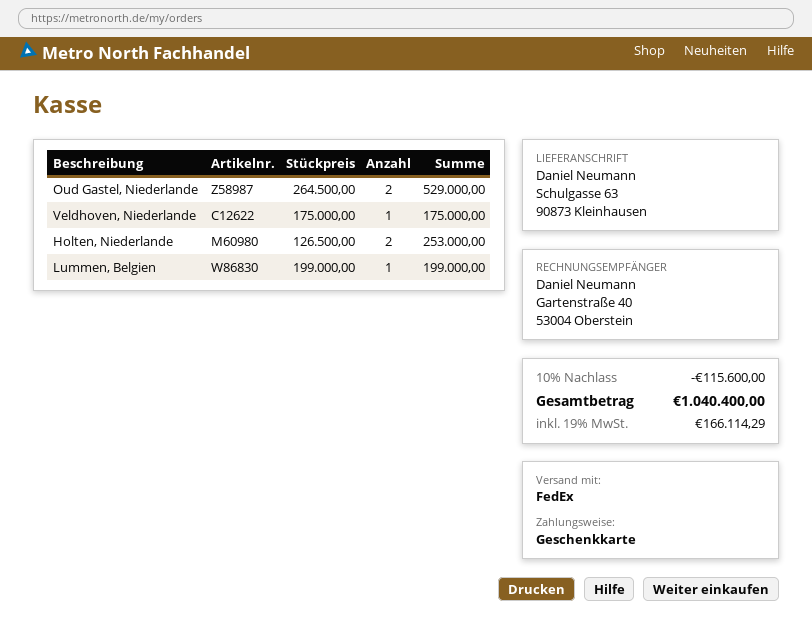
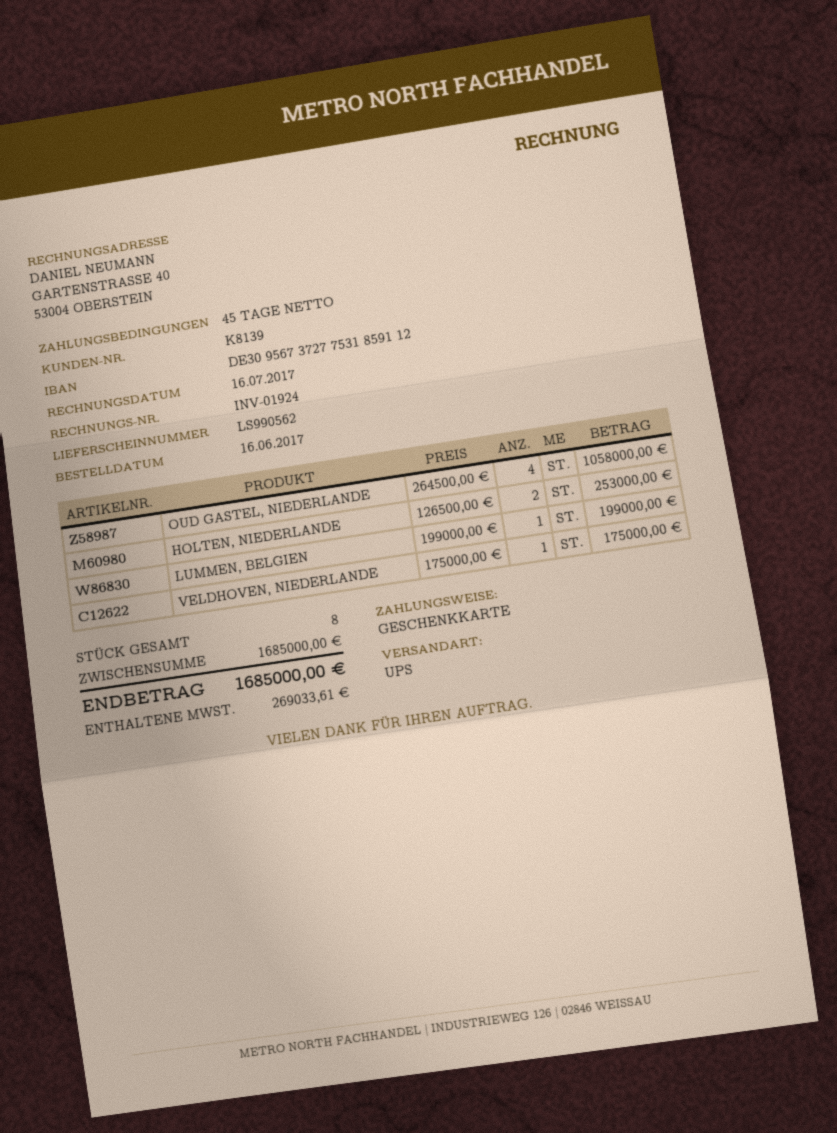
shipping method: FedEx -> UPS
Oud Gastel, Niederlande: 2 x 264500.00 = 529000.00 -> 4 x 264500.00 = 1058000.00
discount: 10% = 115600.00 -> none
tax: 166114.29 -> 269033.61
total: 1040400.00 -> 1685000.00

